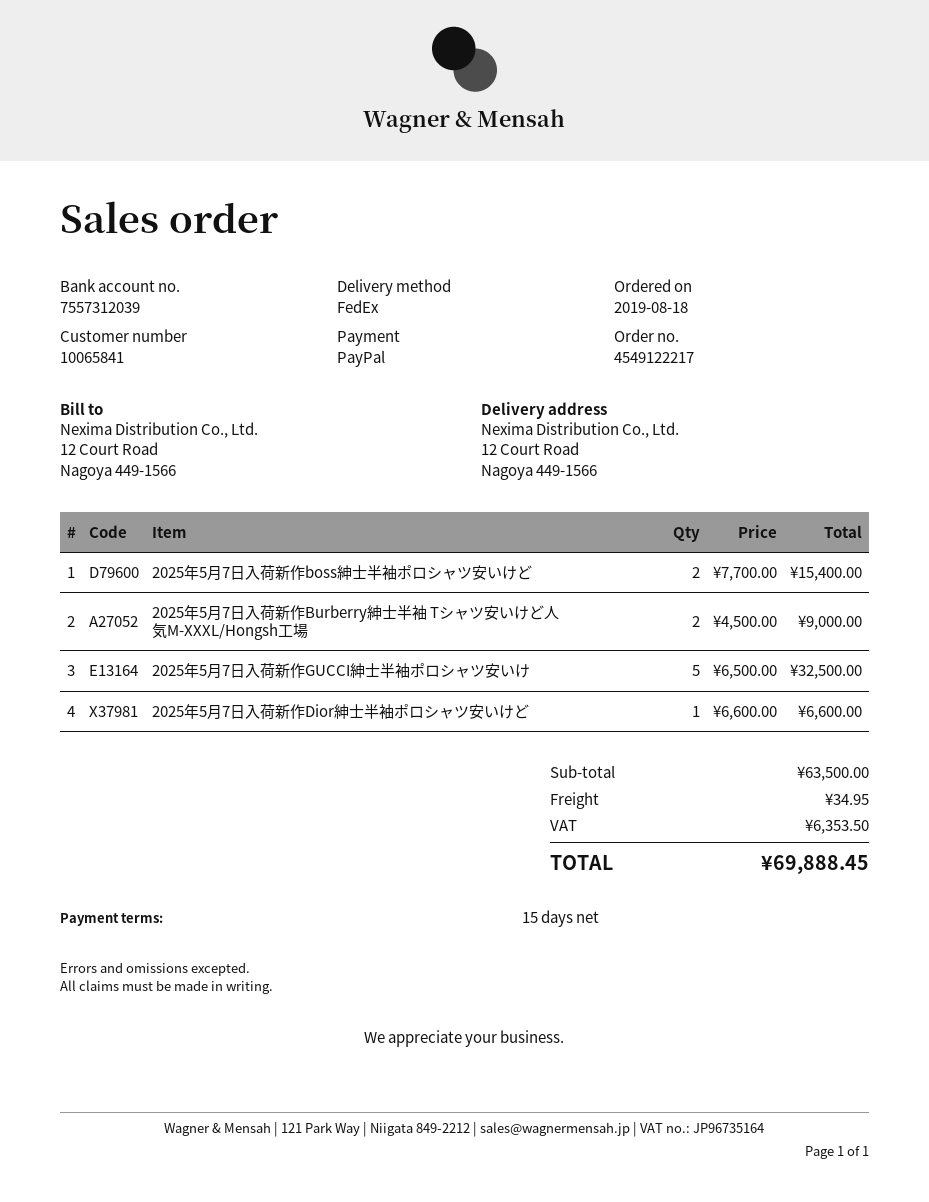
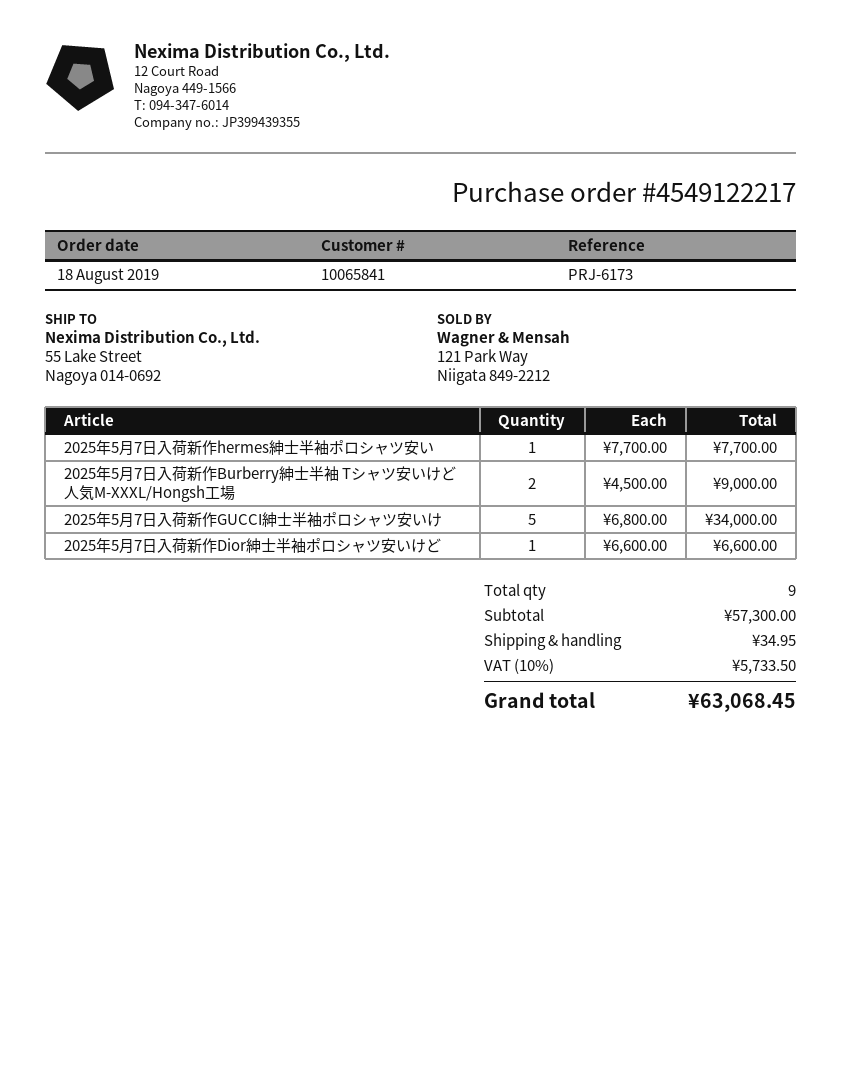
ship to: 12 Court Road, Nagoya 449-1566 -> 55 Lake Street, Nagoya 014-0692
2025年5月7日入荷新作boss紳士半袖ポロシャツ安いけど: 2 x 7700.00 = 15400.00 -> none
2025年5月7日入荷新作GUCCI紳士半袖ポロシャツ安いけ: 5 x 6500.00 = 32500.00 -> 5 x 6800.00 = 34000.00
2025年5月7日入荷新作hermes紳士半袖ポロシャツ安い: none -> 1 x 7700.00 = 7700.00
subtotal: 63500.00 -> 57300.00
tax: 6353.50 -> 5733.50
total: 69888.45 -> 63068.45

